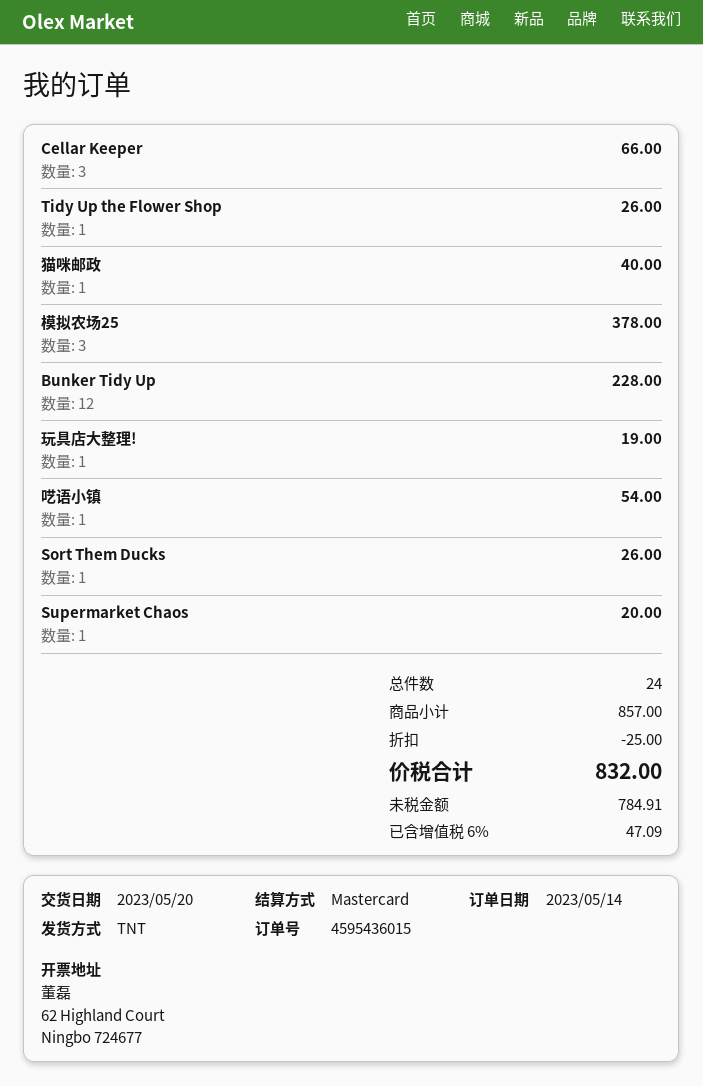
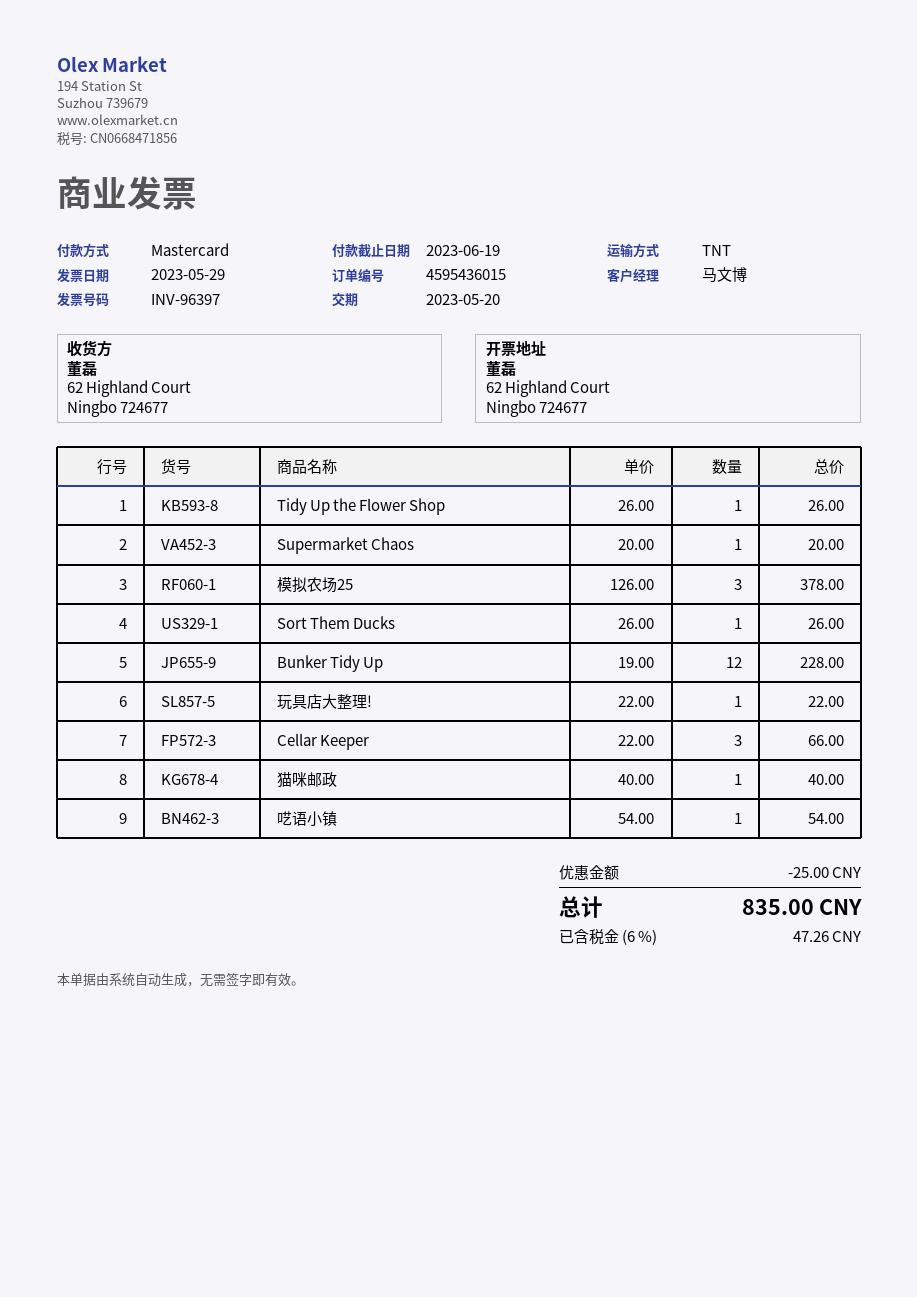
玩具店大整理!: 1 for 19.00 -> 1 for 22.00
tax: 6% = 47.09 -> 6% = 47.26
total: 832.00 -> 835.00

